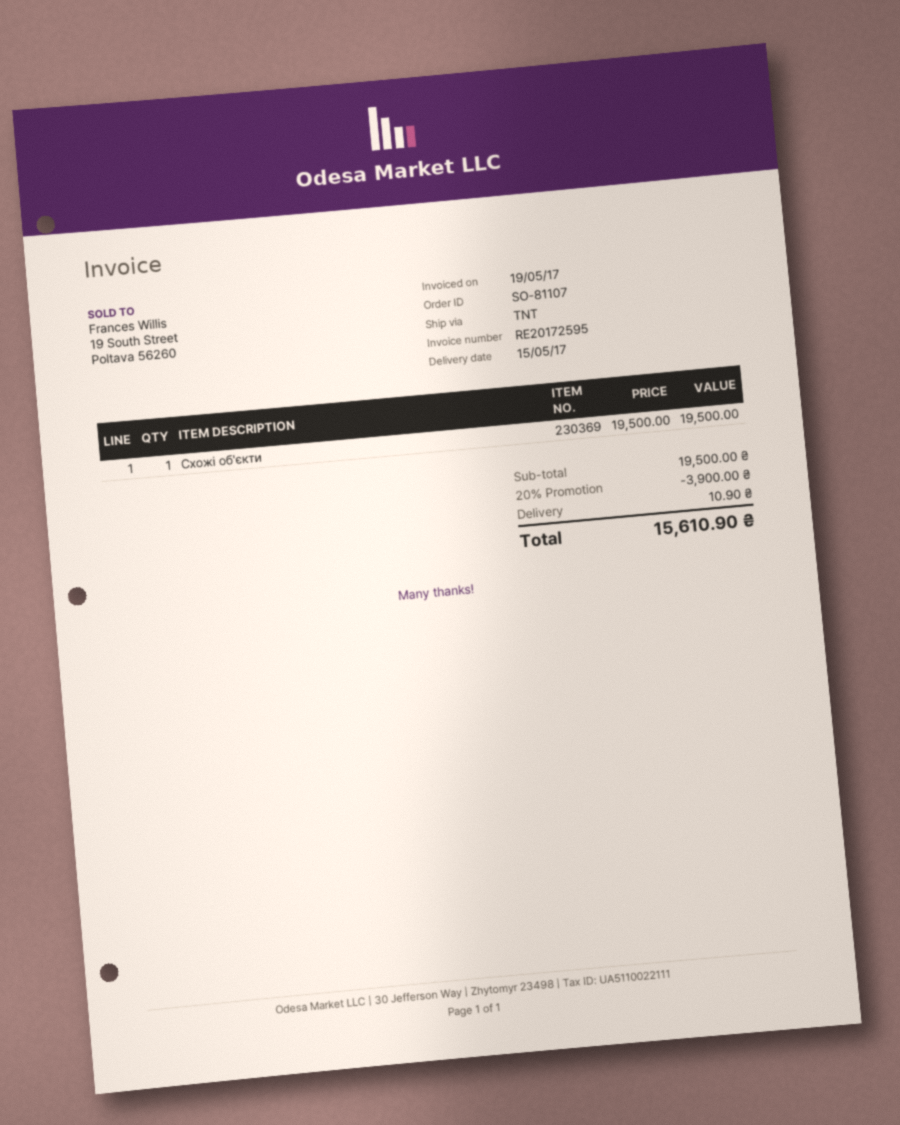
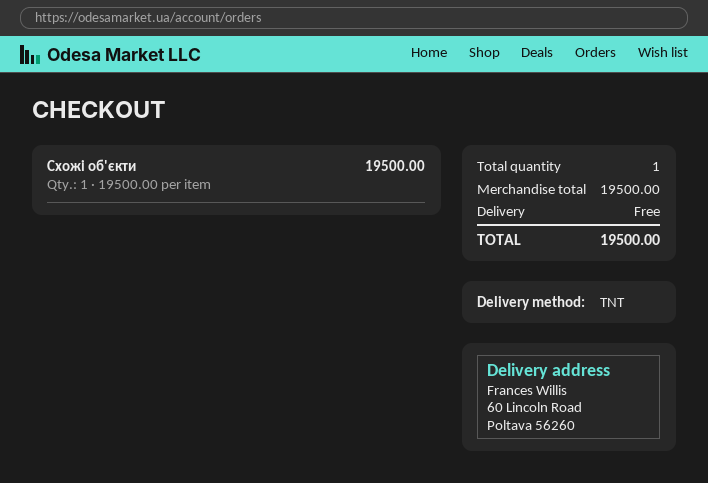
discount: 20% = 3900.00 -> none
shipping: 10.90 -> 0.00
total: 15610.90 -> 19500.00

